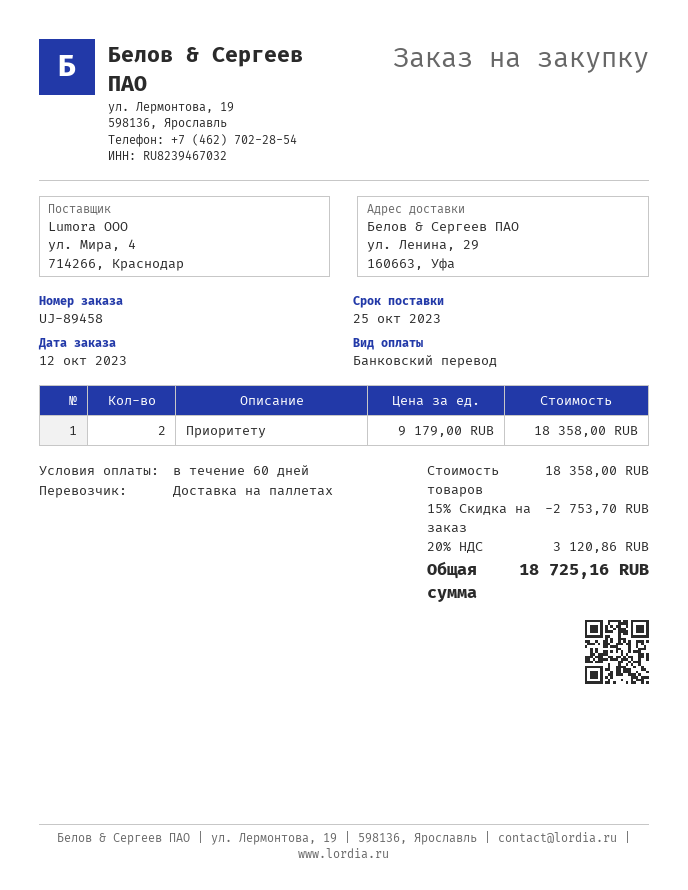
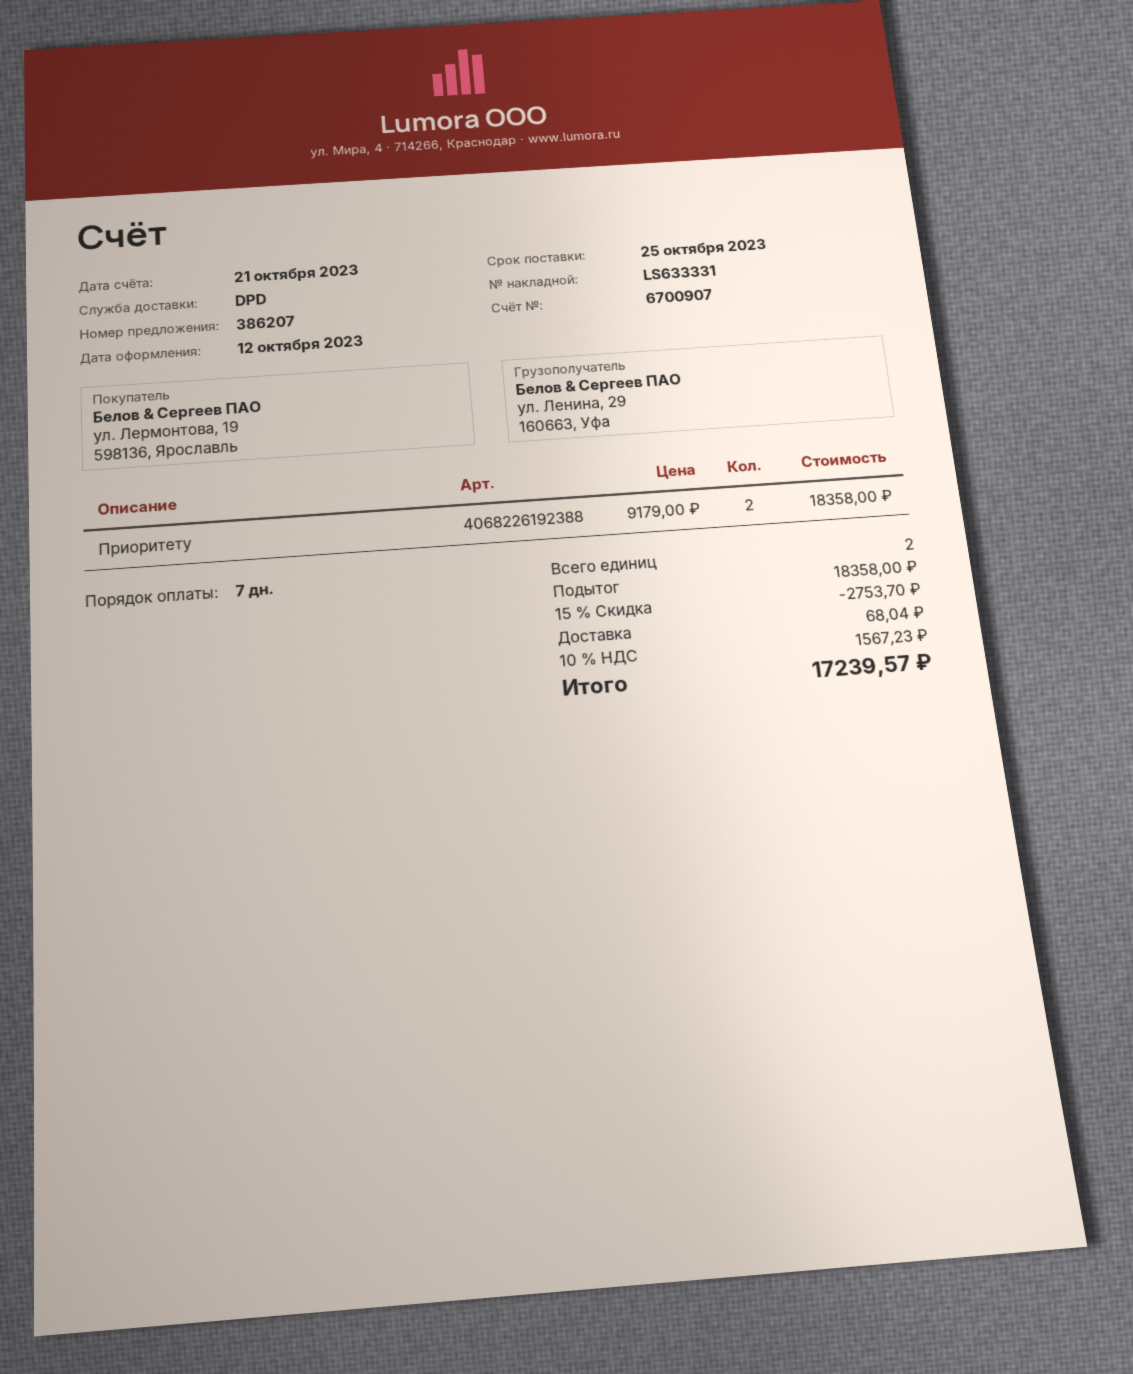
payment terms: 60 days -> 7 days
shipping method: pallet freight -> DPD
shipping: none -> 68.04
tax: 20% = 3120.86 -> 10% = 1567.23
total: 18725.16 -> 17239.57

